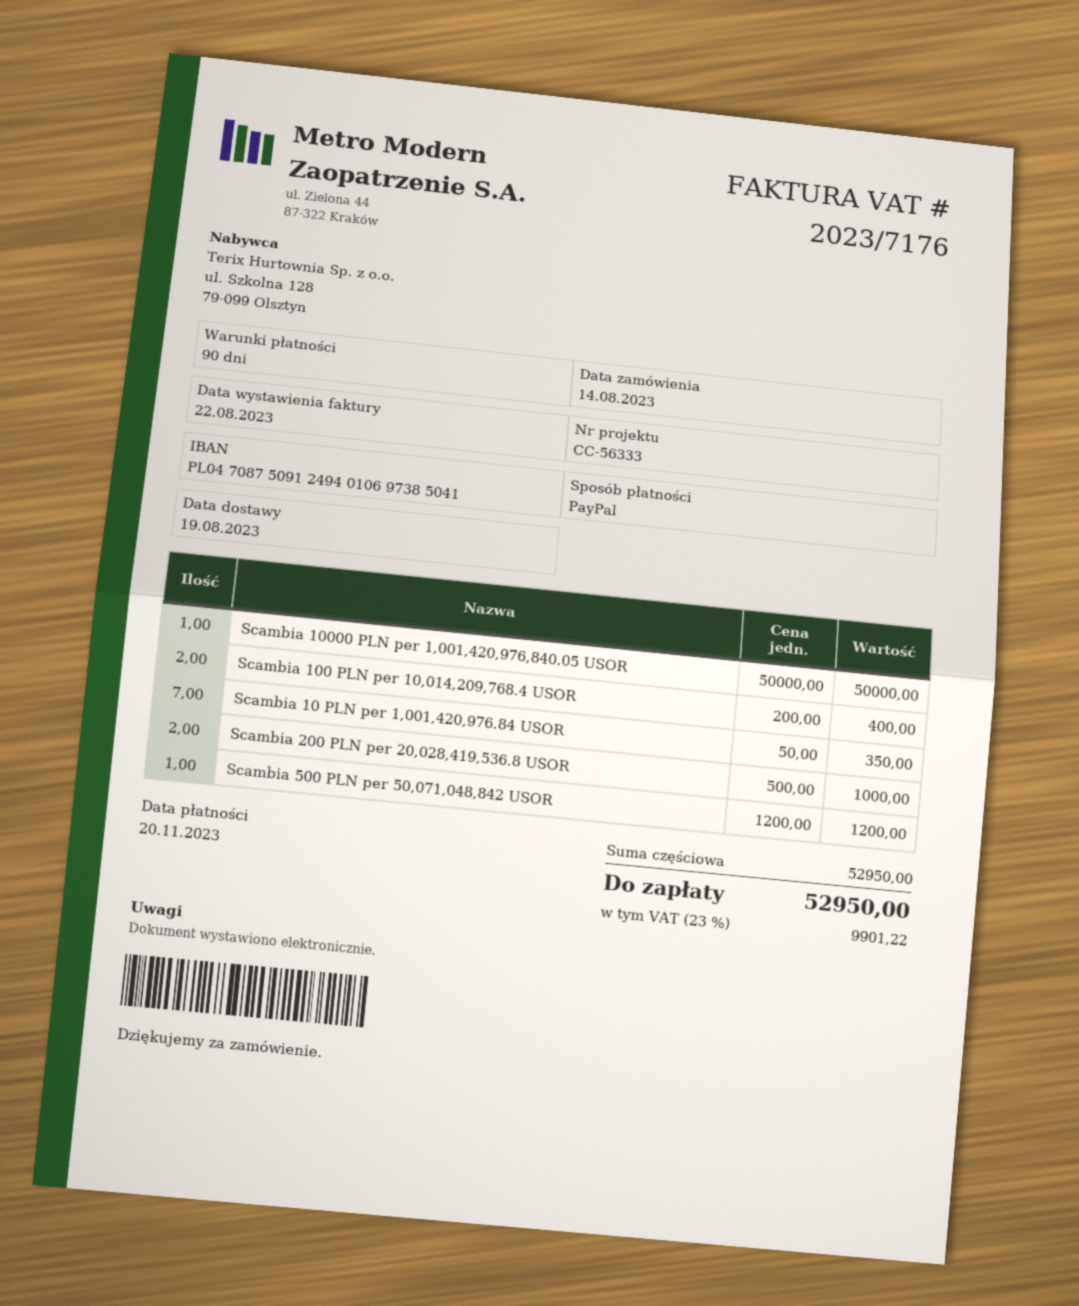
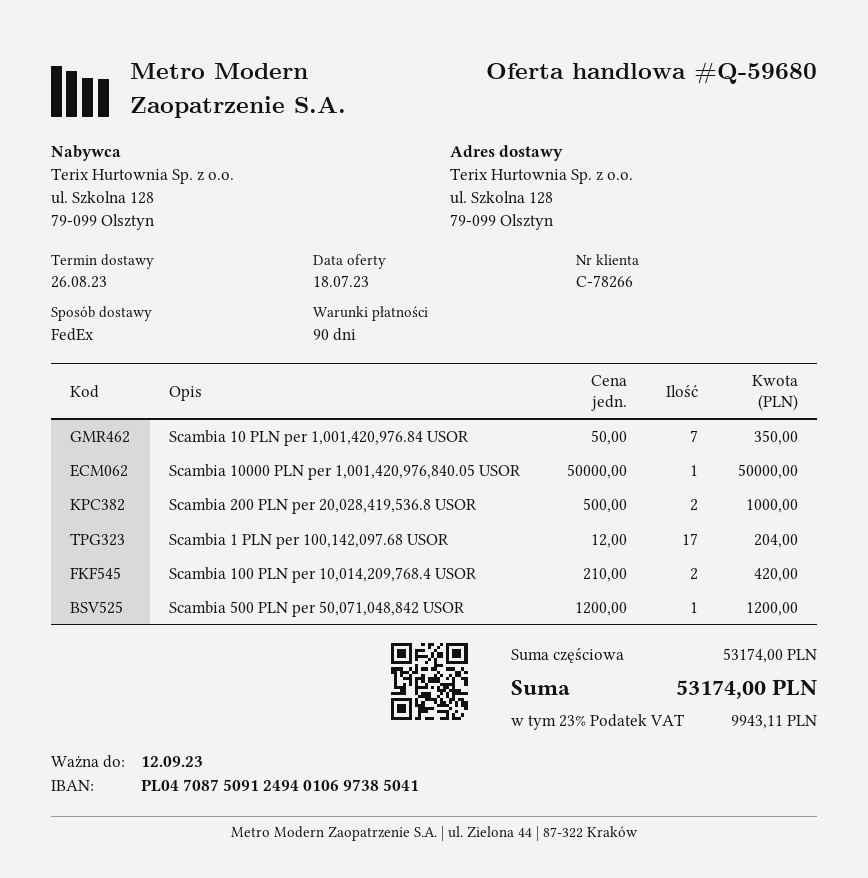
delivery date: 2023-08-19 -> 2023-08-26
Scambia 100 PLN per 10,014,209,768.4 USOR: 2 x 200.00 = 400.00 -> 2 x 210.00 = 420.00
Scambia 1 PLN per 100,142,097.68 USOR: none -> 17 x 12.00 = 204.00
subtotal: 52950.00 -> 53174.00
tax: 23% = 9901.22 -> 23% = 9943.11
total: 52950.00 -> 53174.00

